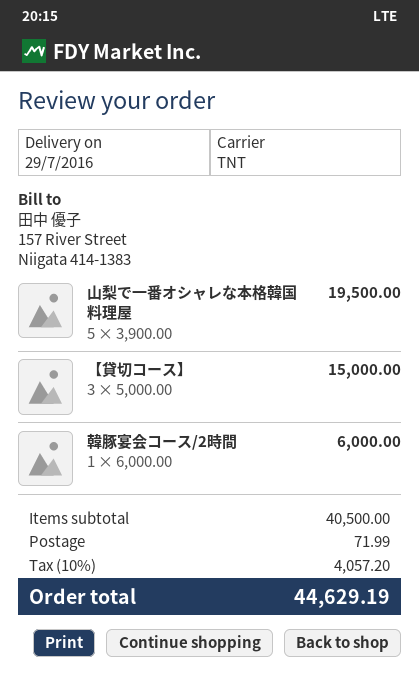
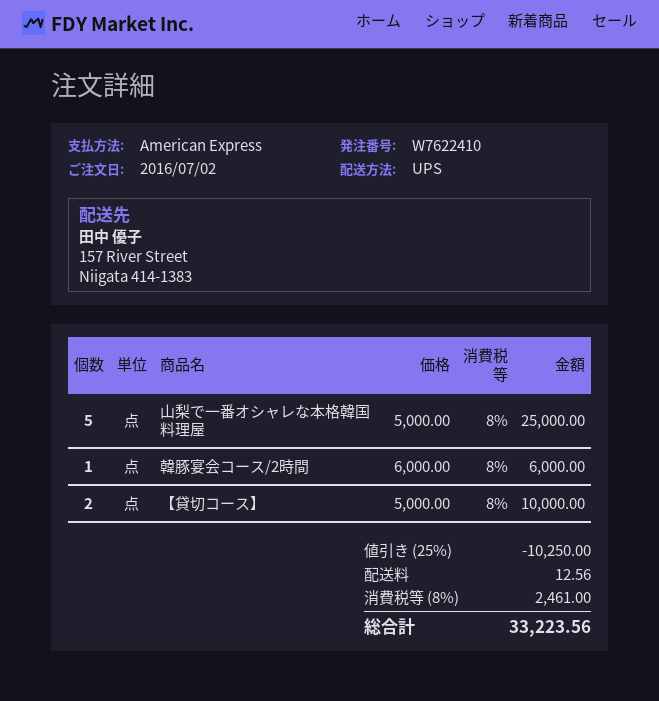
shipping method: TNT -> UPS
山梨で一番オシャレな本格韓国料理屋: 5 x 3900.00 = 19500.00 -> 5 x 5000.00 = 25000.00
【貸切コース】: 3 x 5000.00 = 15000.00 -> 2 x 5000.00 = 10000.00
discount: none -> 25% = 10250.00
shipping: 71.99 -> 12.56
tax: 10% = 4057.20 -> 8% = 2461.00
total: 44629.19 -> 33223.56

